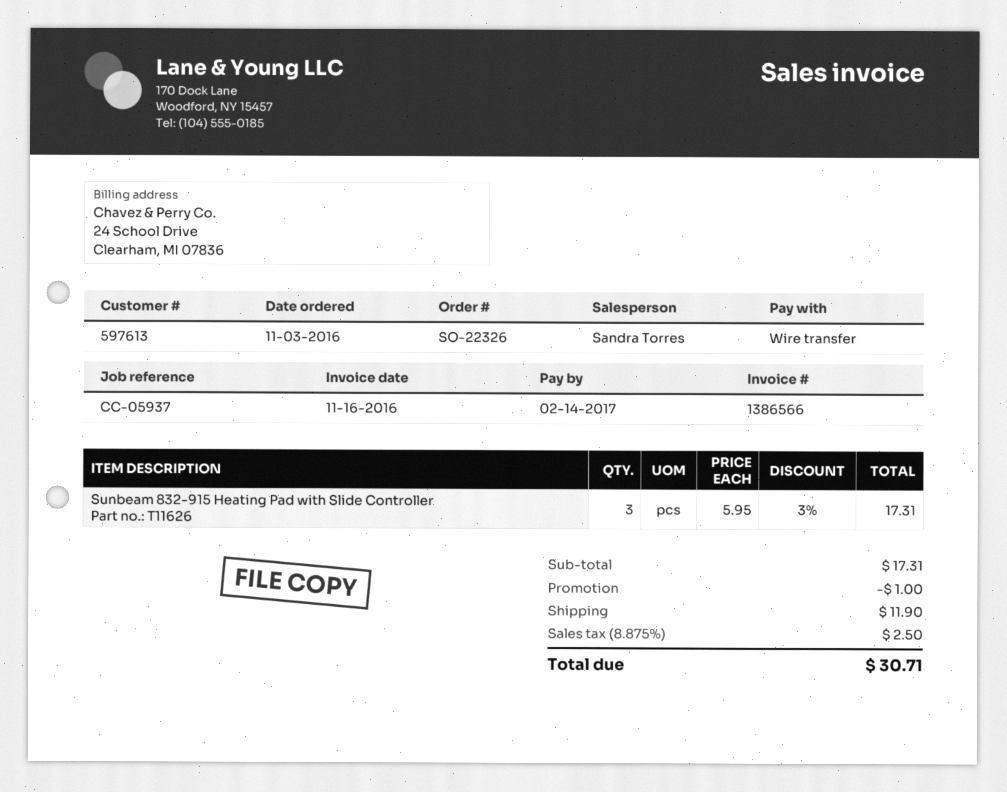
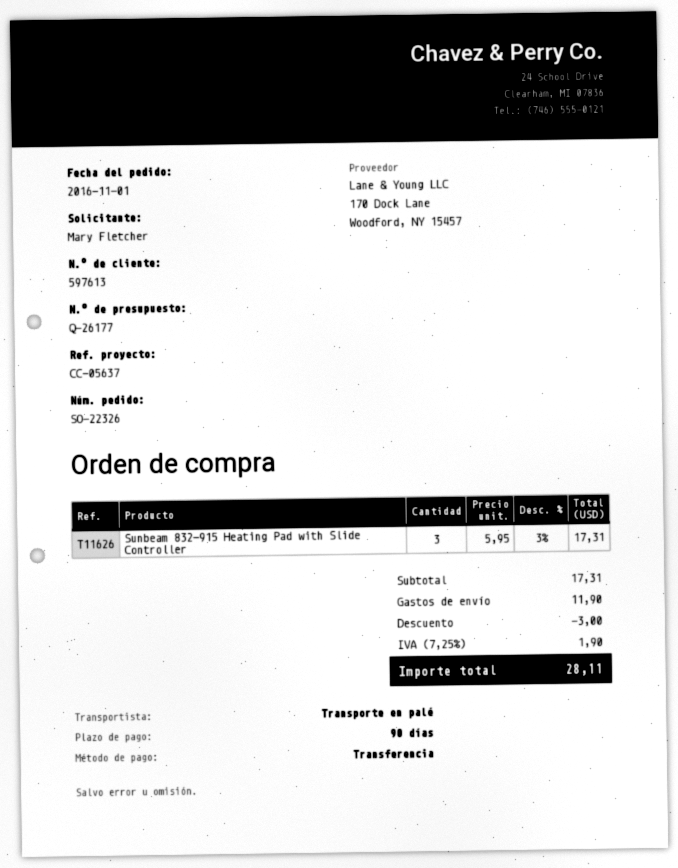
order date: 2016-11-03 -> 2016-11-01
reference: CC-05937 -> CC-05637
discount: 1.00 -> 3.00
tax: 8.875% = 2.50 -> 7.25% = 1.90
total: 30.71 -> 28.11

